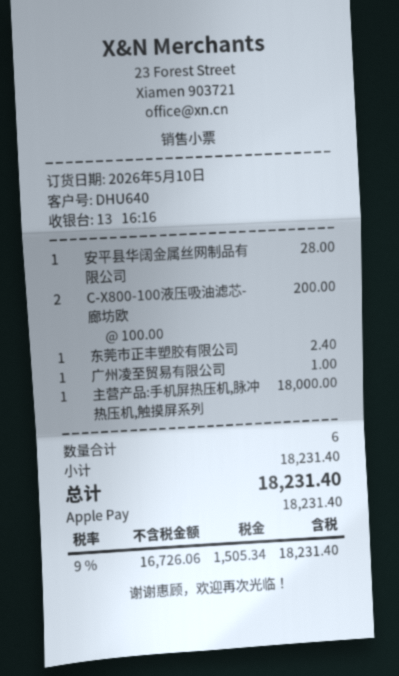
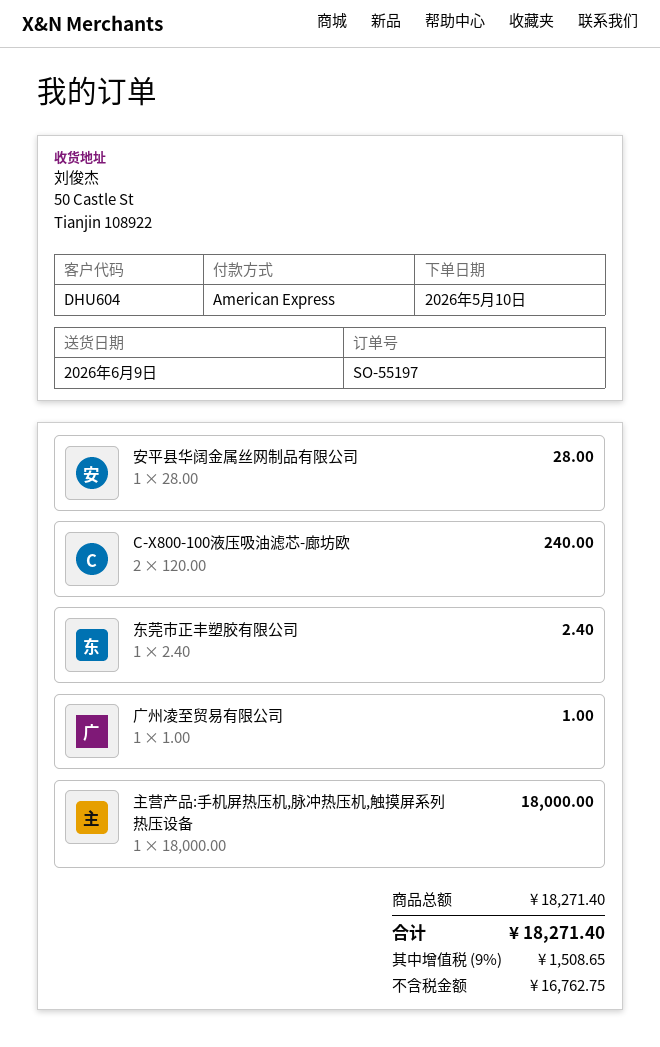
customer number: DHU640 -> DHU604
payment method: Apple Pay -> American Express
C-X800-100液压吸油滤芯-廊坊欧: 2 x 100.00 = 200.00 -> 2 x 120.00 = 240.00
subtotal: 18231.40 -> 18271.40
net: 16726.06 -> 16762.75
tax: 9% = 1505.34 -> 9% = 1508.65
total: 18231.40 -> 18271.40

